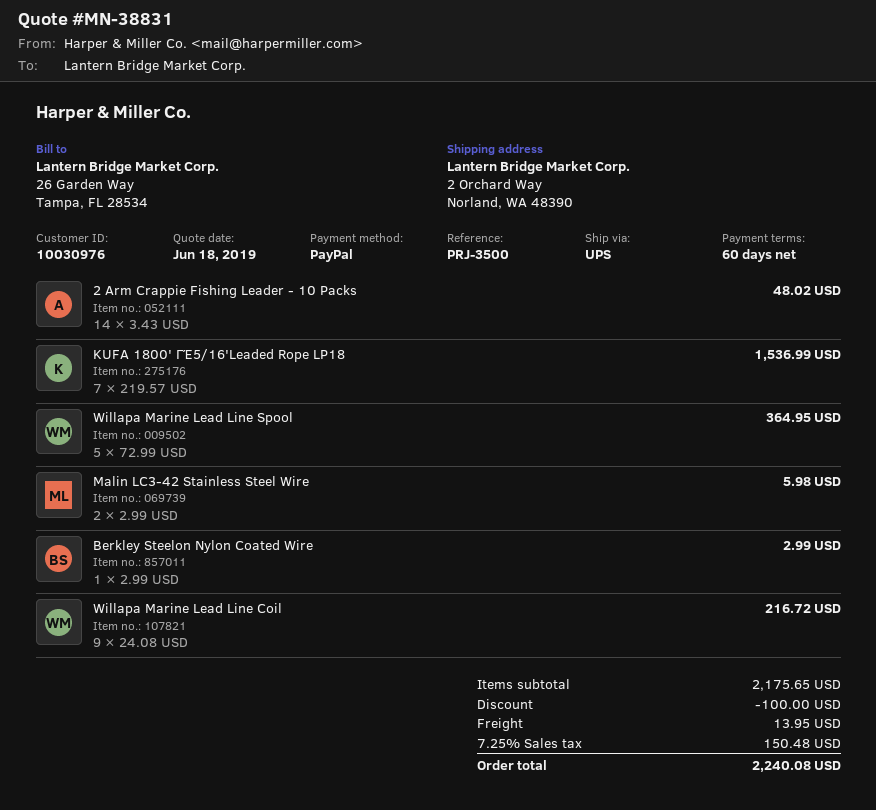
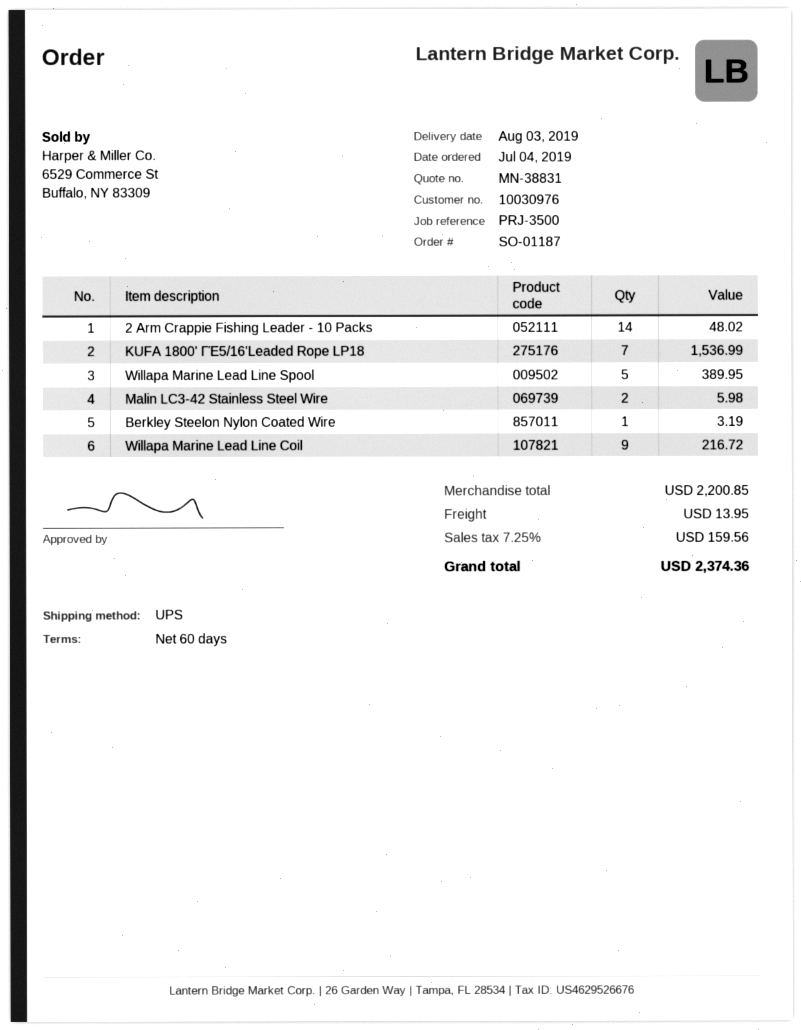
Willapa Marine Lead Line Spool: 5 for 364.95 -> 5 for 389.95
Berkley Steelon Nylon Coated Wire: 1 for 2.99 -> 1 for 3.19
subtotal: 2175.65 -> 2200.85
discount: 100.00 -> none
tax: 7.25% = 150.48 -> 7.25% = 159.56
total: 2240.08 -> 2374.36

